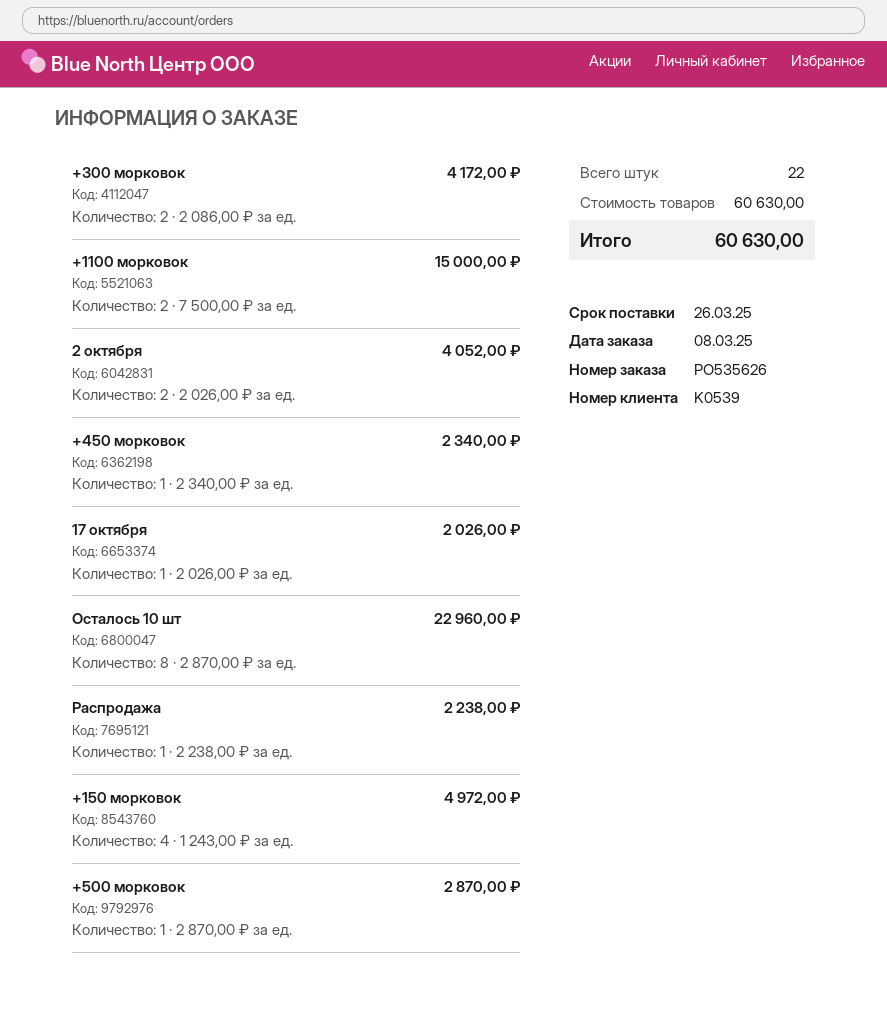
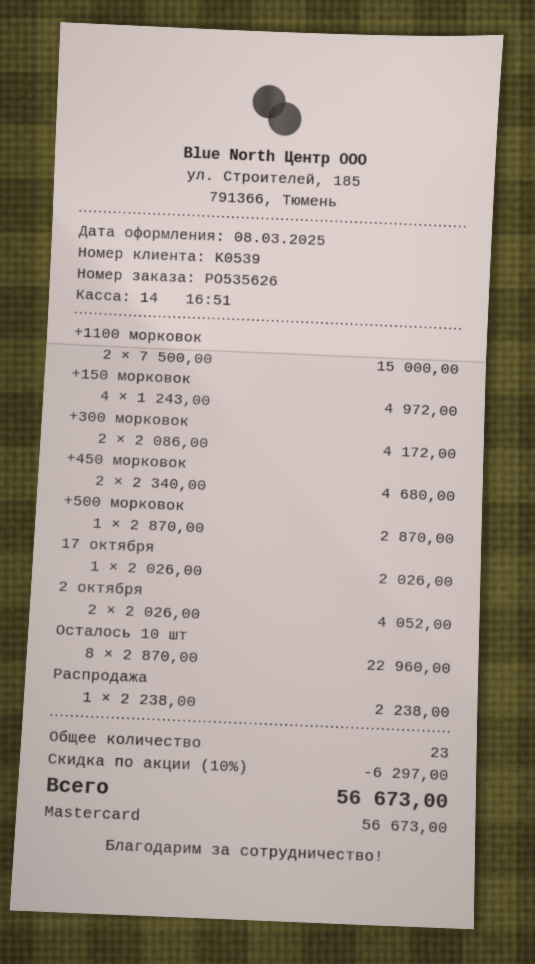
+450 морковок: 1 x 2340.00 = 2340.00 -> 2 x 2340.00 = 4680.00
total quantity: 22 -> 23
discount: none -> 10% = 6297.00
total: 60630.00 -> 56673.00

